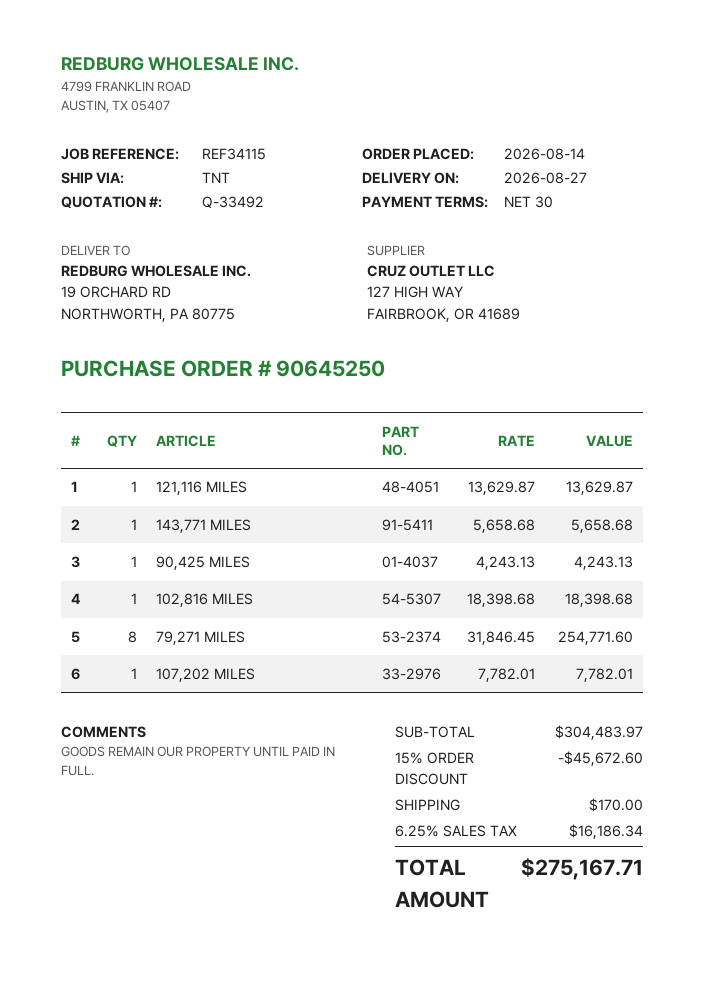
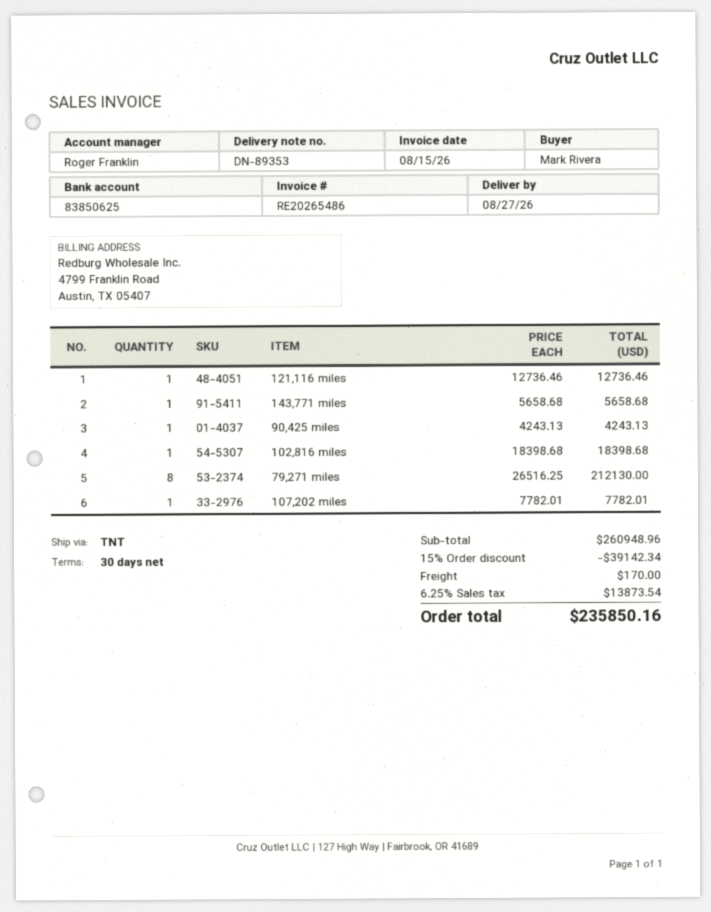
121,116 MILES: 1 x 13629.87 = 13629.87 -> 1 x 12736.46 = 12736.46
79,271 MILES: 8 x 31846.45 = 254771.60 -> 8 x 26516.25 = 212130.00
subtotal: 304483.97 -> 260948.96
discount: 15% = 45672.60 -> 15% = 39142.34
tax: 6.25% = 16186.34 -> 6.25% = 13873.54
total: 275167.71 -> 235850.16

